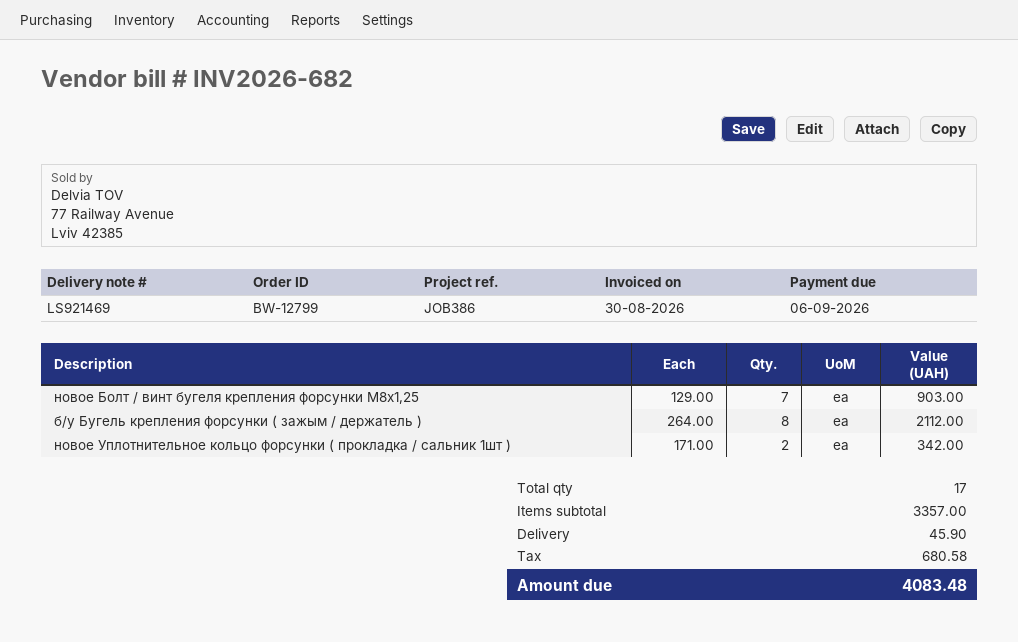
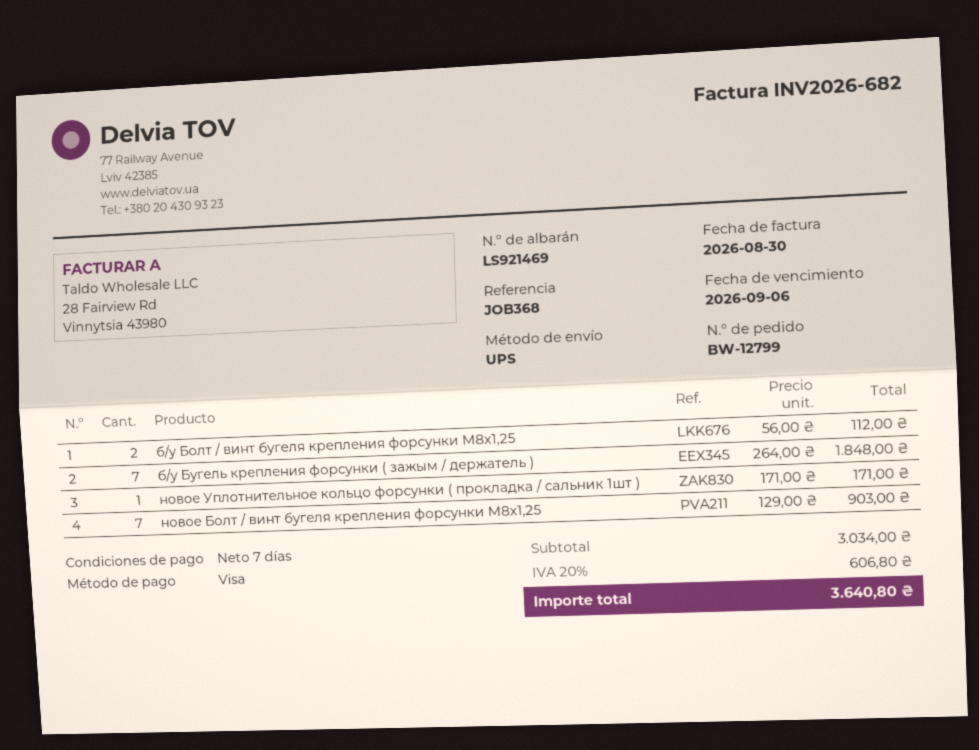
reference: JOB386 -> JOB368
б/у Бугель крепления форсунки ( зажым / держатель ): 8 x 264.00 = 2112.00 -> 7 x 264.00 = 1848.00
новое Уплотнительное кольцо форсунки ( прокладка / сальник 1шт ): 2 x 171.00 = 342.00 -> 1 x 171.00 = 171.00
б/у Болт / винт бугеля крепления форсунки М8х1,25: none -> 2 x 56.00 = 112.00
subtotal: 3357.00 -> 3034.00
shipping: 45.90 -> none
tax: 680.58 -> 606.80
total: 4083.48 -> 3640.80

